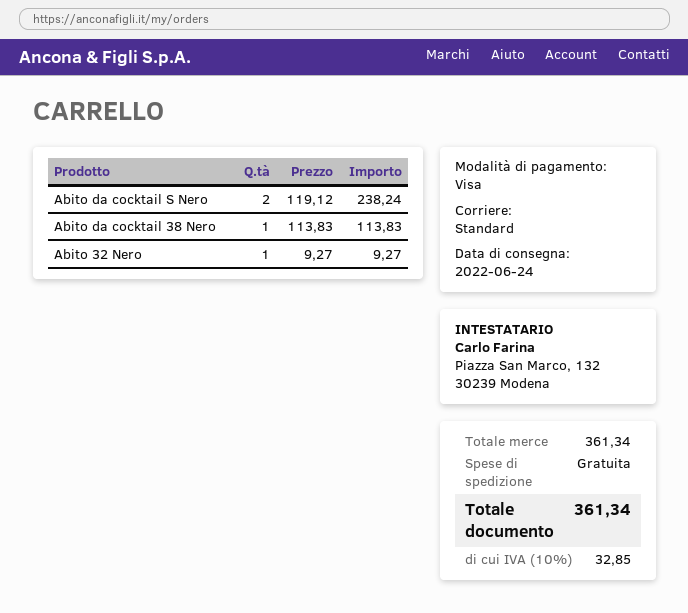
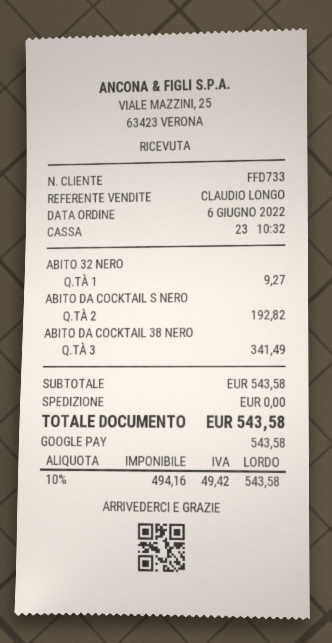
payment method: Visa -> Google Pay
Abito da cocktail S Nero: 2 for 238.24 -> 2 for 192.82
Abito da cocktail 38 Nero: 1 for 113.83 -> 3 for 341.49
subtotal: 361.34 -> 543.58
tax: 10% = 32.85 -> 10% = 49.42
total: 361.34 -> 543.58

